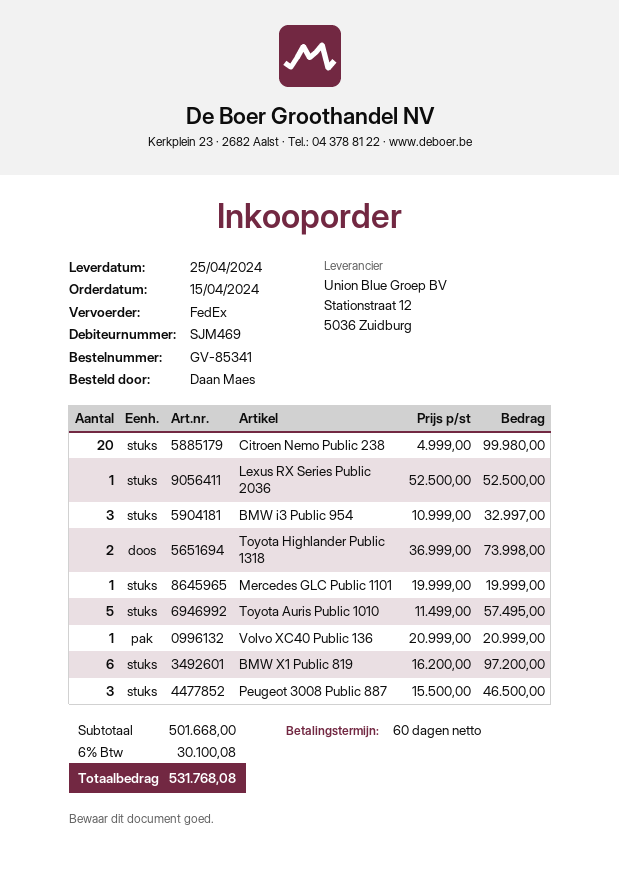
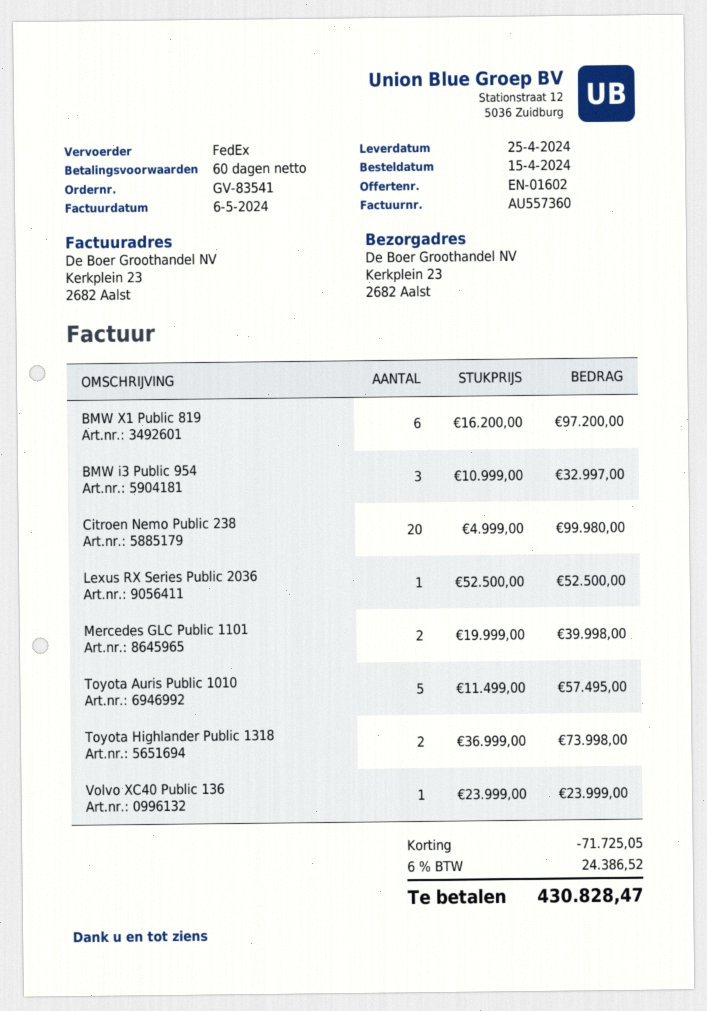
order number: GV-85341 -> GV-83541
Mercedes GLC Public 1101: 1 x 19999.00 = 19999.00 -> 2 x 19999.00 = 39998.00
Volvo XC40 Public 136: 1 x 20999.00 = 20999.00 -> 1 x 23999.00 = 23999.00
Peugeot 3008 Public 887: 3 x 15500.00 = 46500.00 -> none
discount: none -> 71725.05
tax: 6% = 30100.08 -> 6% = 24386.52
total: 531768.08 -> 430828.47

